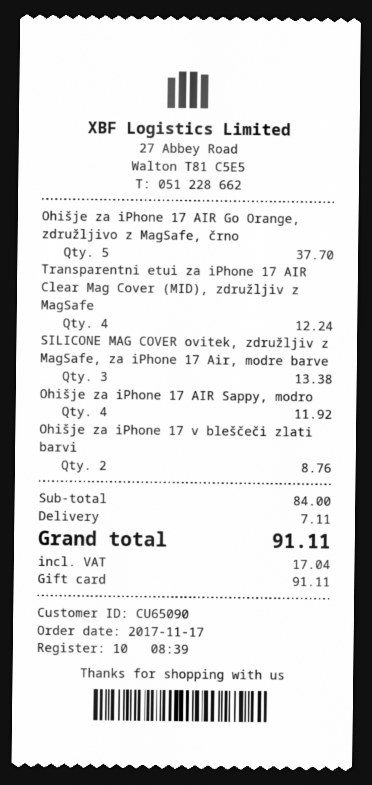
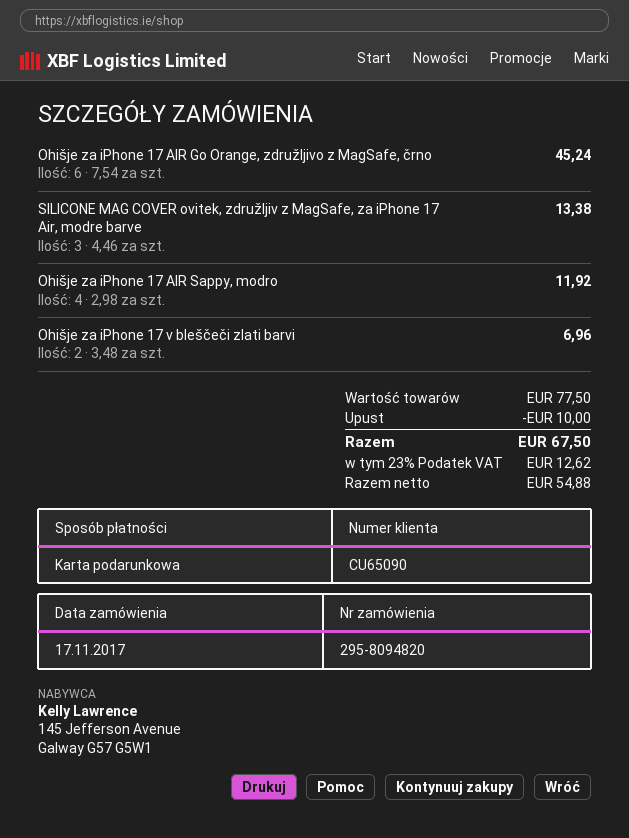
Ohišje za iPhone 17 AIR Go Orange, združljivo z MagSafe, črno: 5 for 37.70 -> 6 for 45.24
Transparentni etui za iPhone 17 AIR Clear Mag Cover (MID), združljiv z MagSafe: 4 for 12.24 -> none
Ohišje za iPhone 17 v bleščeči zlati barvi: 2 for 8.76 -> 2 for 6.96
subtotal: 84.00 -> 77.50
discount: none -> 10.00
shipping: 7.11 -> none
tax: 17.04 -> 12.62
total: 91.11 -> 67.50

